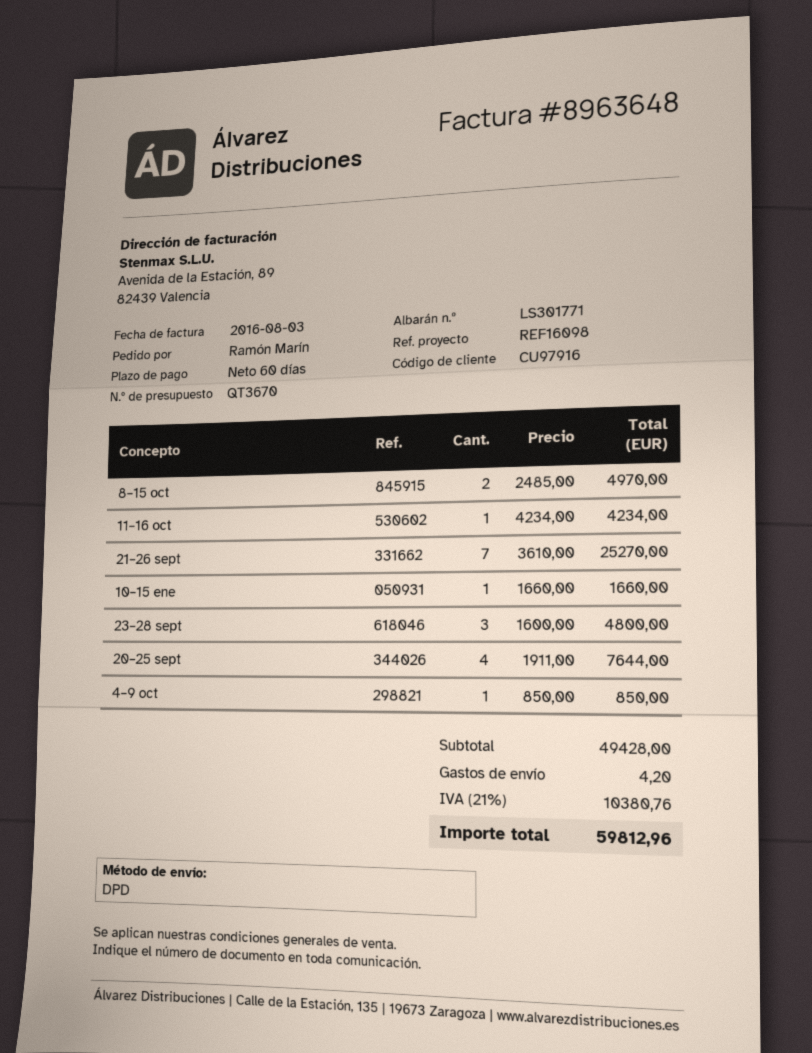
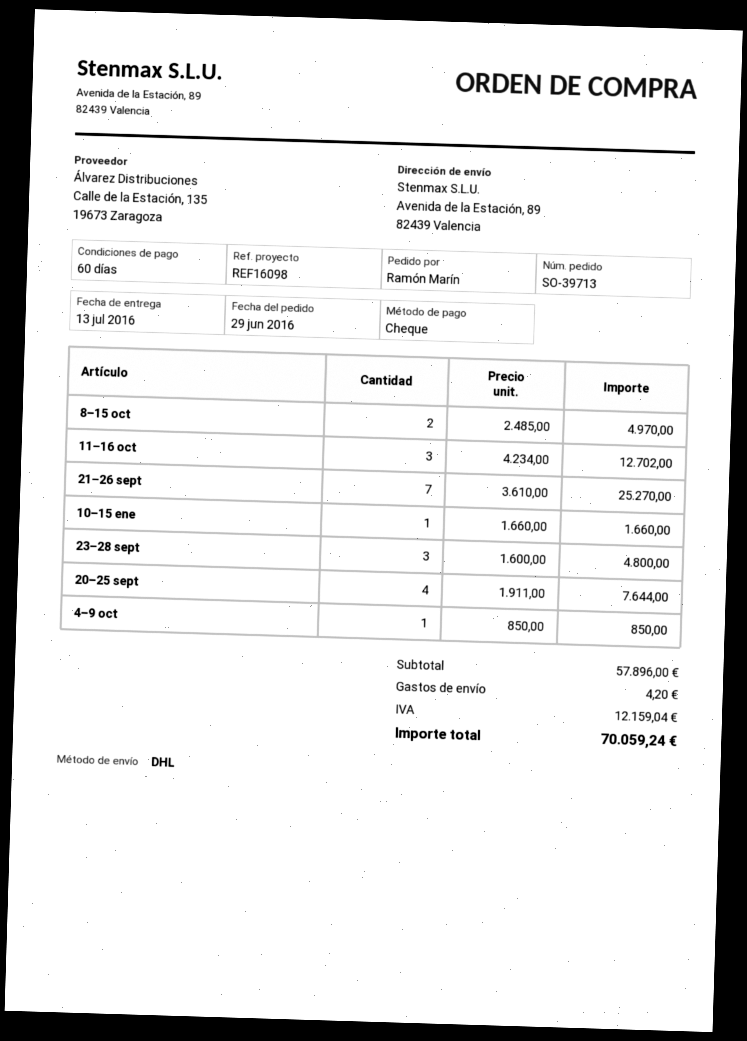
shipping method: DPD -> DHL
11–16 oct: 1 x 4234.00 = 4234.00 -> 3 x 4234.00 = 12702.00
subtotal: 49428.00 -> 57896.00
tax: 10380.76 -> 12159.04
total: 59812.96 -> 70059.24

